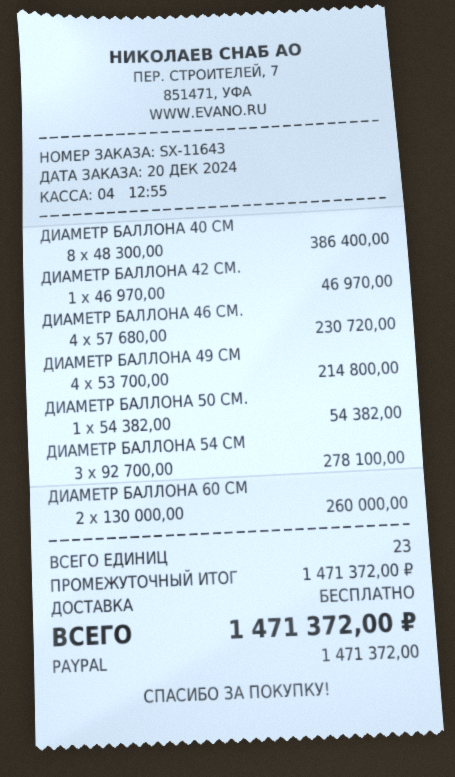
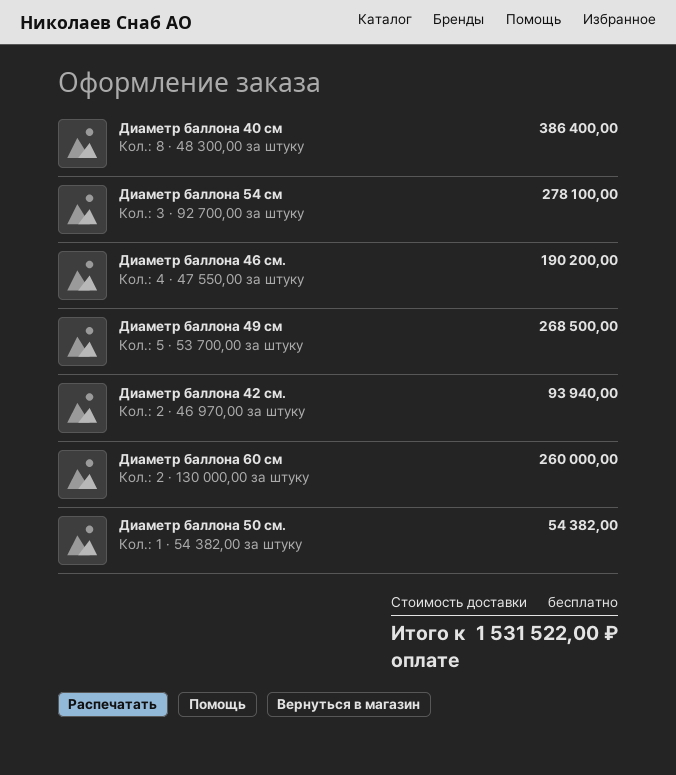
ДИАМЕТР БАЛЛОНА 42 СМ.: 1 x 46970.00 = 46970.00 -> 2 x 46970.00 = 93940.00
ДИАМЕТР БАЛЛОНА 46 СМ.: 4 x 57680.00 = 230720.00 -> 4 x 47550.00 = 190200.00
ДИАМЕТР БАЛЛОНА 49 СМ: 4 x 53700.00 = 214800.00 -> 5 x 53700.00 = 268500.00
total: 1471372.00 -> 1531522.00

